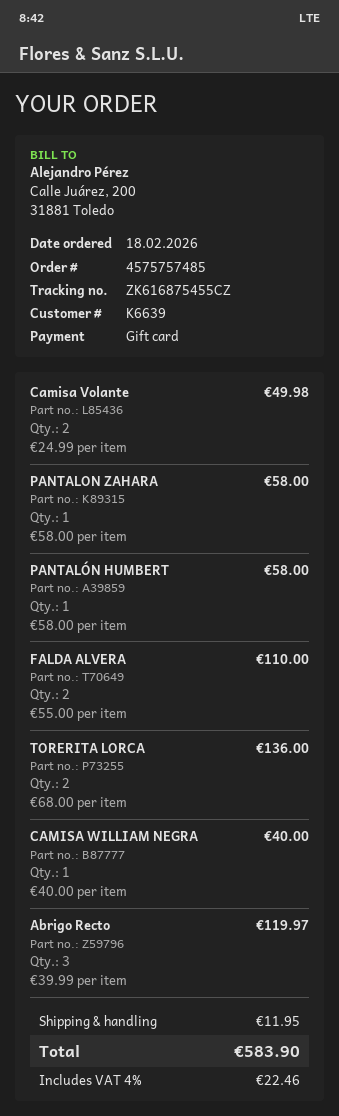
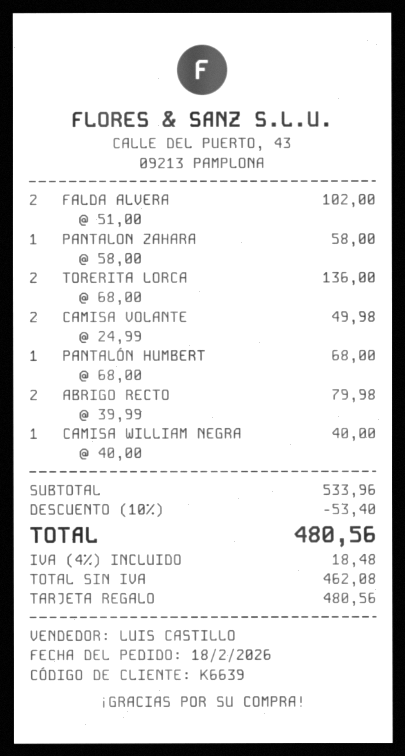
PANTALÓN HUMBERT: 1 x 58.00 = 58.00 -> 1 x 68.00 = 68.00
FALDA ALVERA: 2 x 55.00 = 110.00 -> 2 x 51.00 = 102.00
Abrigo Recto: 3 x 39.99 = 119.97 -> 2 x 39.99 = 79.98
discount: none -> 10% = 53.40
shipping: 11.95 -> none
tax: 4% = 22.46 -> 4% = 18.48
total: 583.90 -> 480.56

